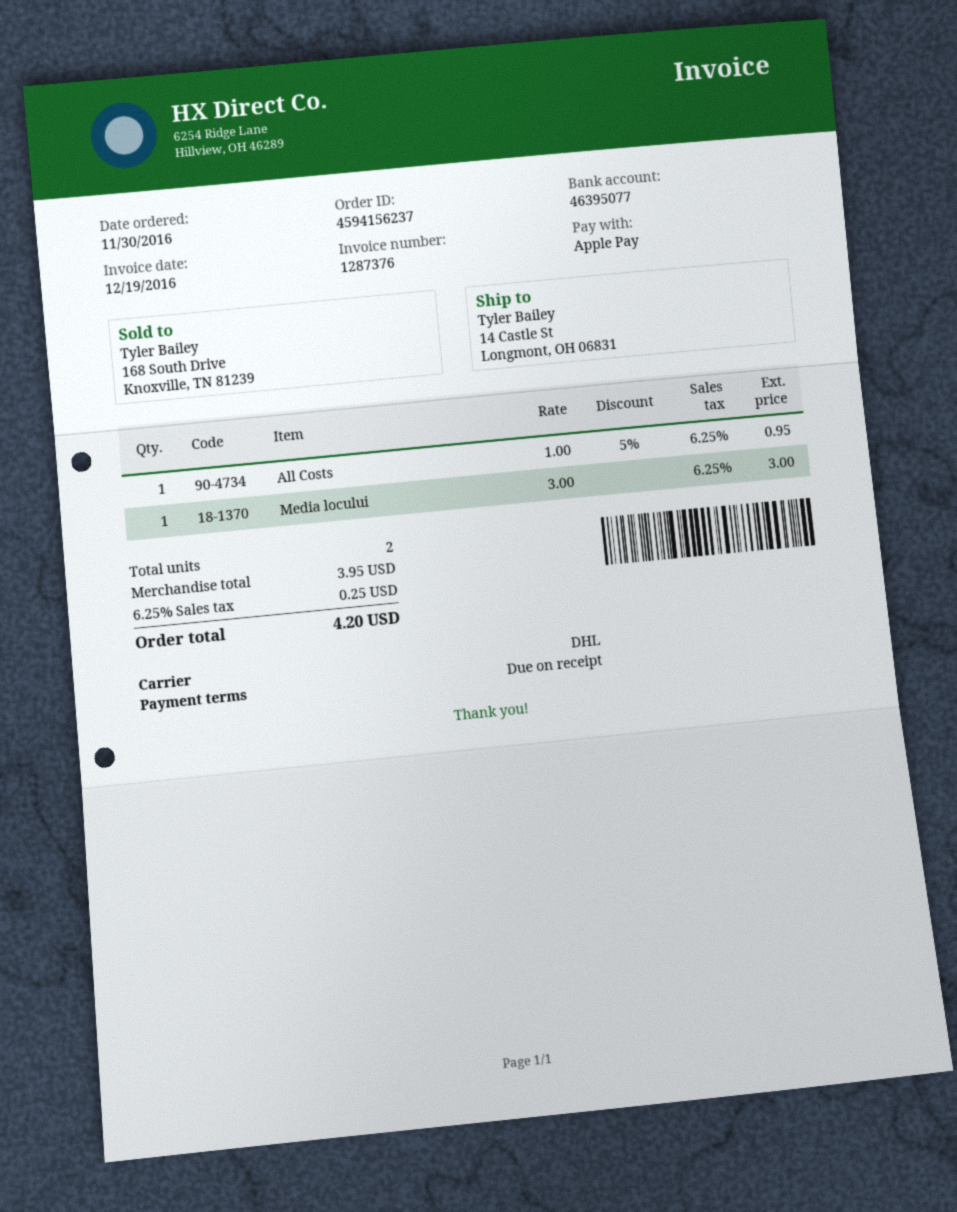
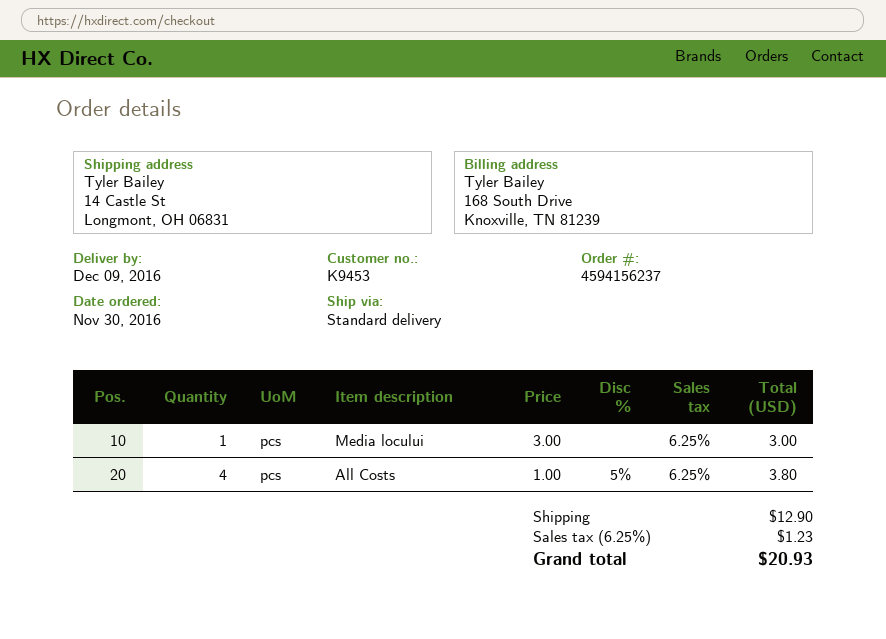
shipping method: DHL -> standard
All Costs: 1 x 1.00 - 5% = 0.95 -> 4 x 1.00 - 5% = 3.80
shipping: none -> 12.90
tax: 6.25% = 0.25 -> 6.25% = 1.23
total: 4.20 -> 20.93

